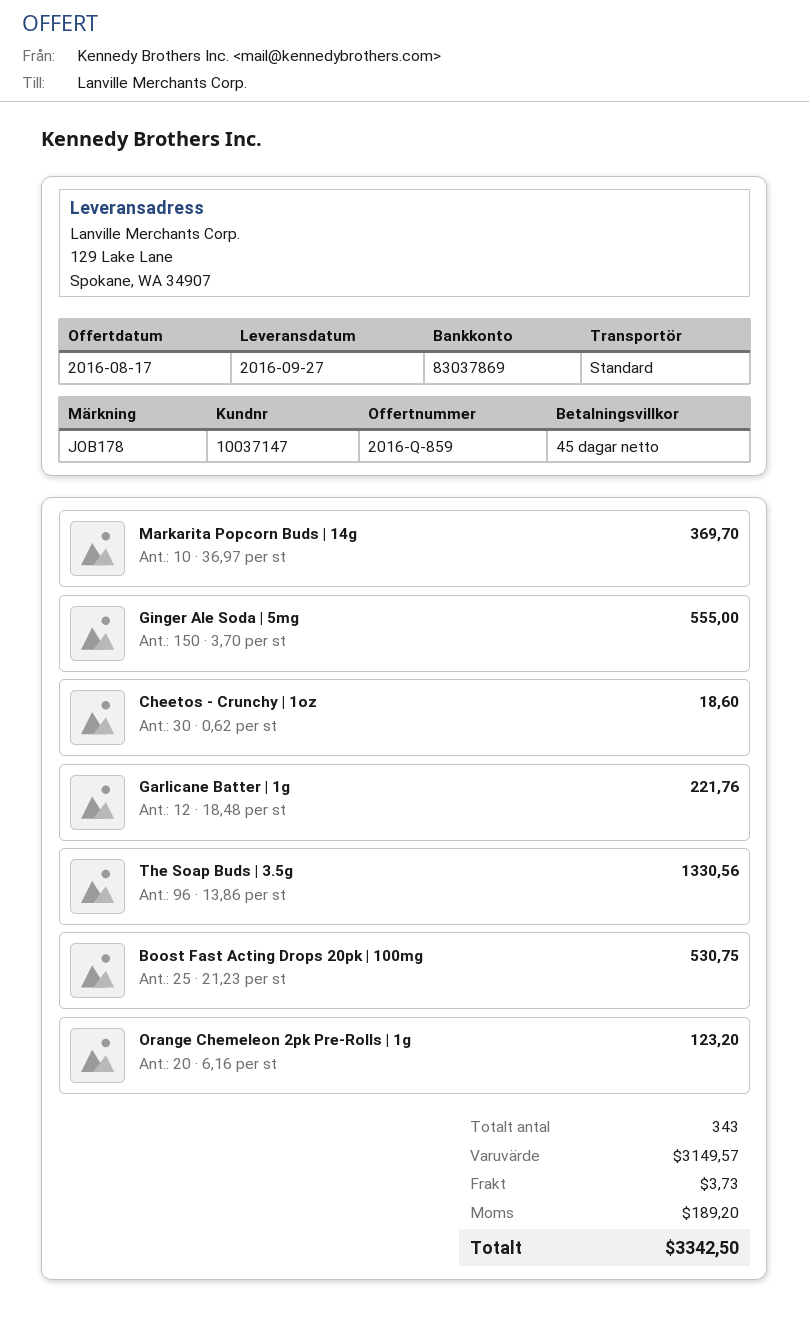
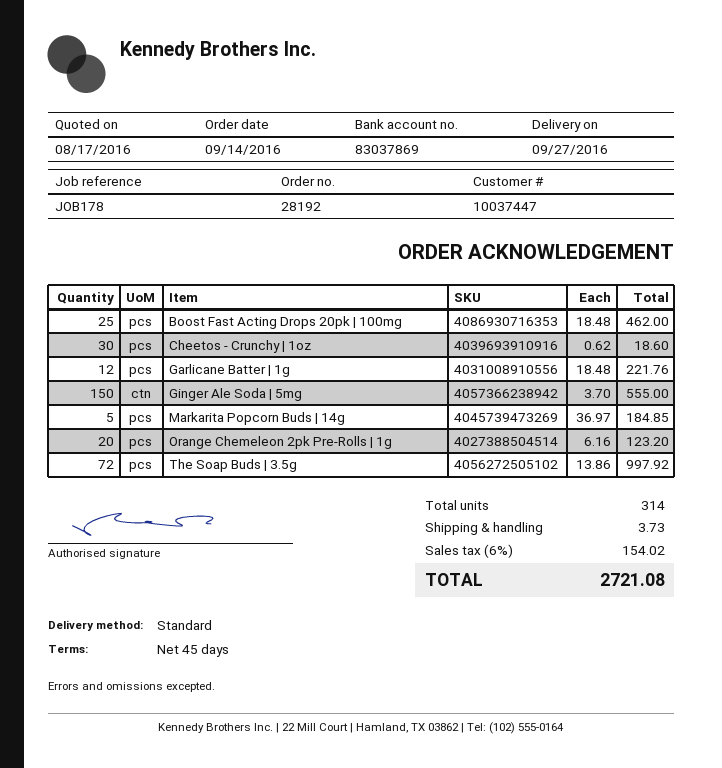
customer number: 10037147 -> 10037447
Markarita Popcorn Buds | 14g: 10 x 36.97 = 369.70 -> 5 x 36.97 = 184.85
The Soap Buds | 3.5g: 96 x 13.86 = 1330.56 -> 72 x 13.86 = 997.92
Boost Fast Acting Drops 20pk | 100mg: 25 x 21.23 = 530.75 -> 25 x 18.48 = 462.00
total quantity: 343 -> 314
tax: 189.20 -> 154.02
total: 3342.50 -> 2721.08

